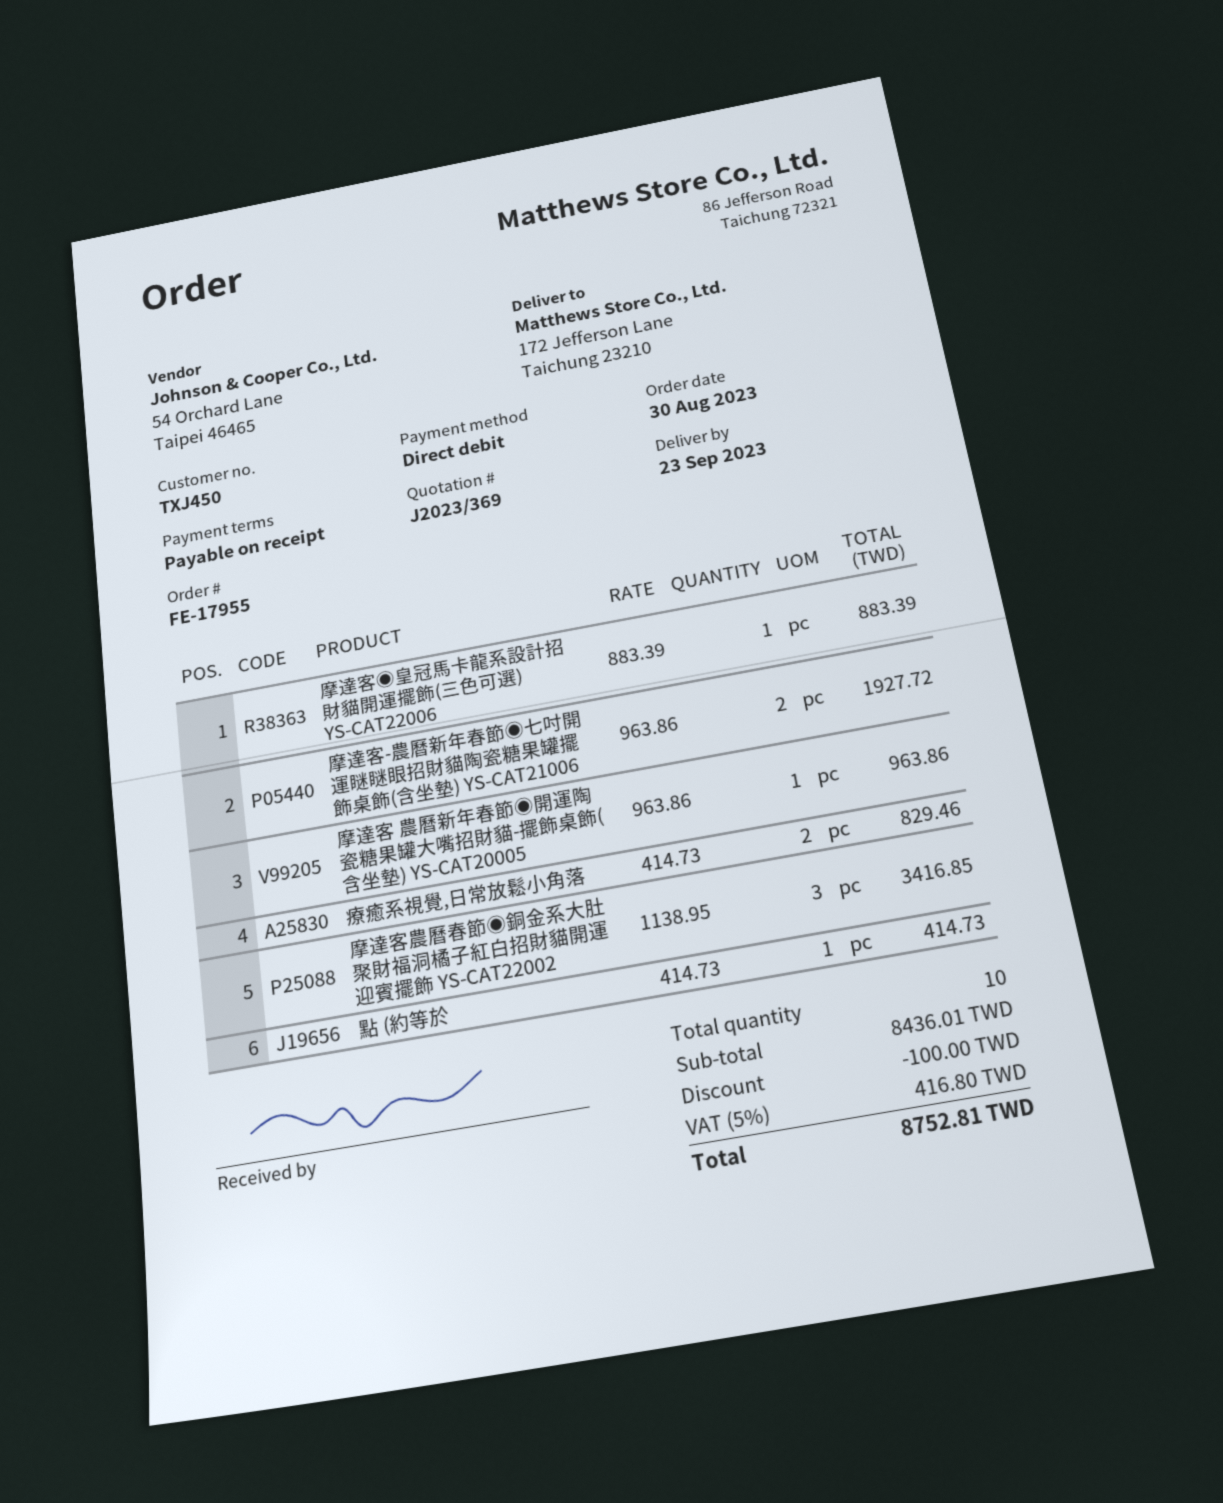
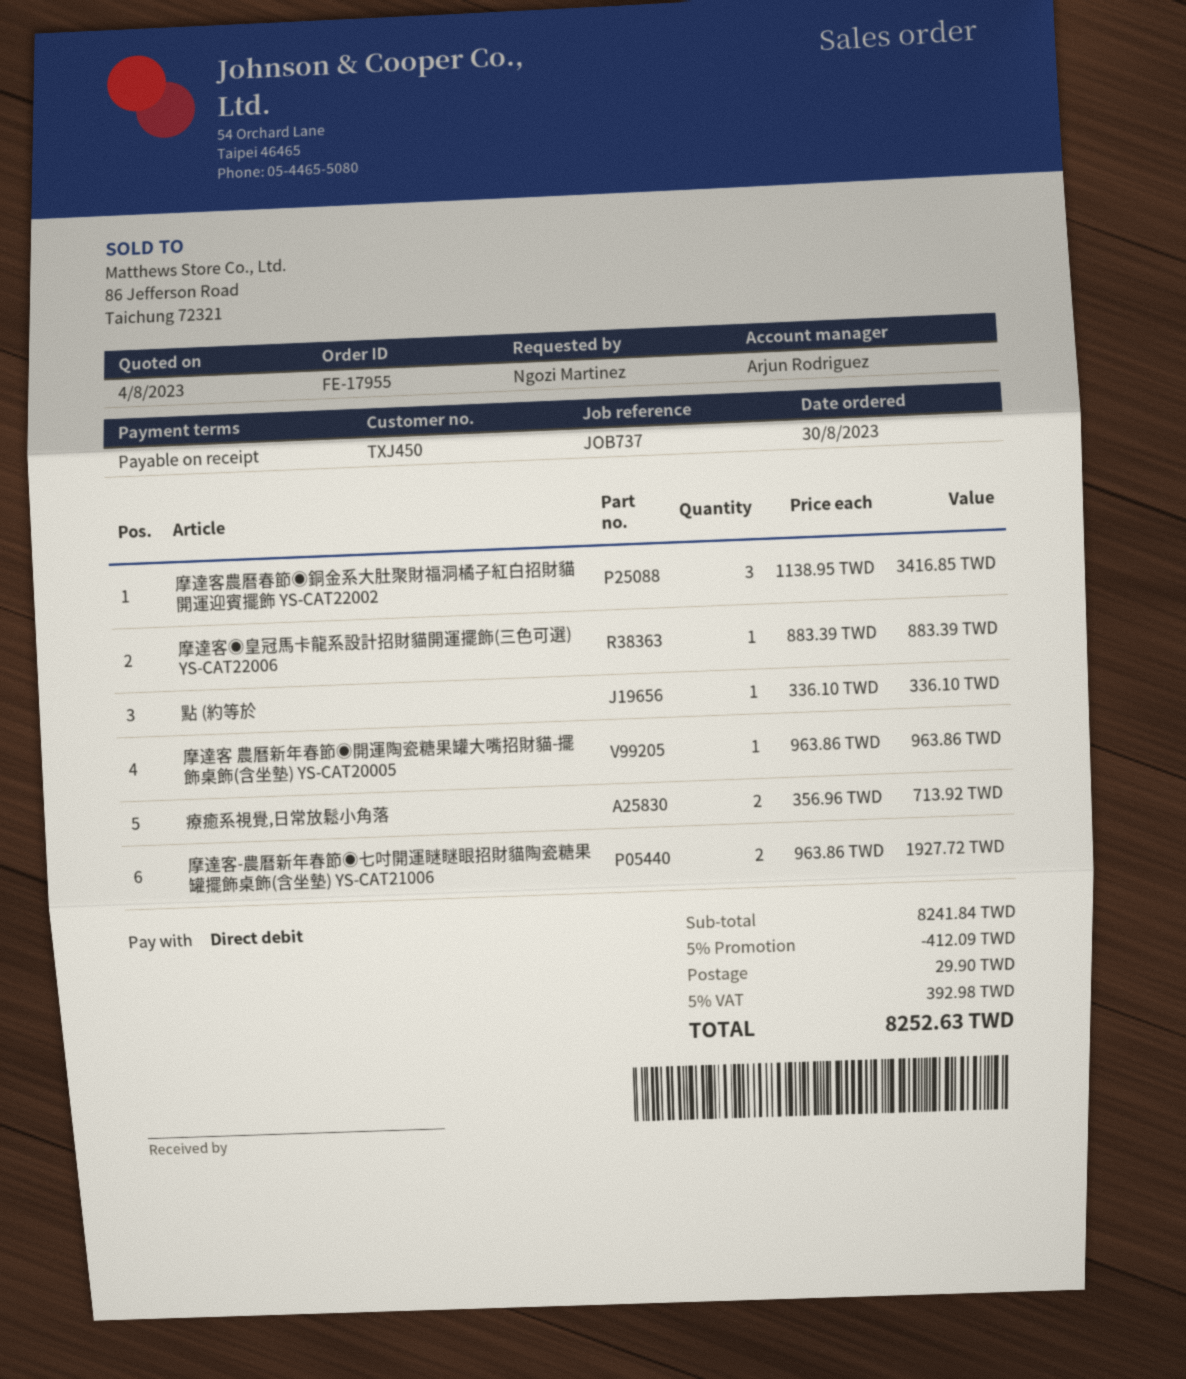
療癒系視覺,日常放鬆小角落: 2 x 414.73 = 829.46 -> 2 x 356.96 = 713.92
點 (約等於: 1 x 414.73 = 414.73 -> 1 x 336.10 = 336.10
subtotal: 8436.01 -> 8241.84
discount: 100.00 -> 412.09
shipping: none -> 29.90
tax: 5% = 416.80 -> 5% = 392.98
total: 8752.81 -> 8252.63

